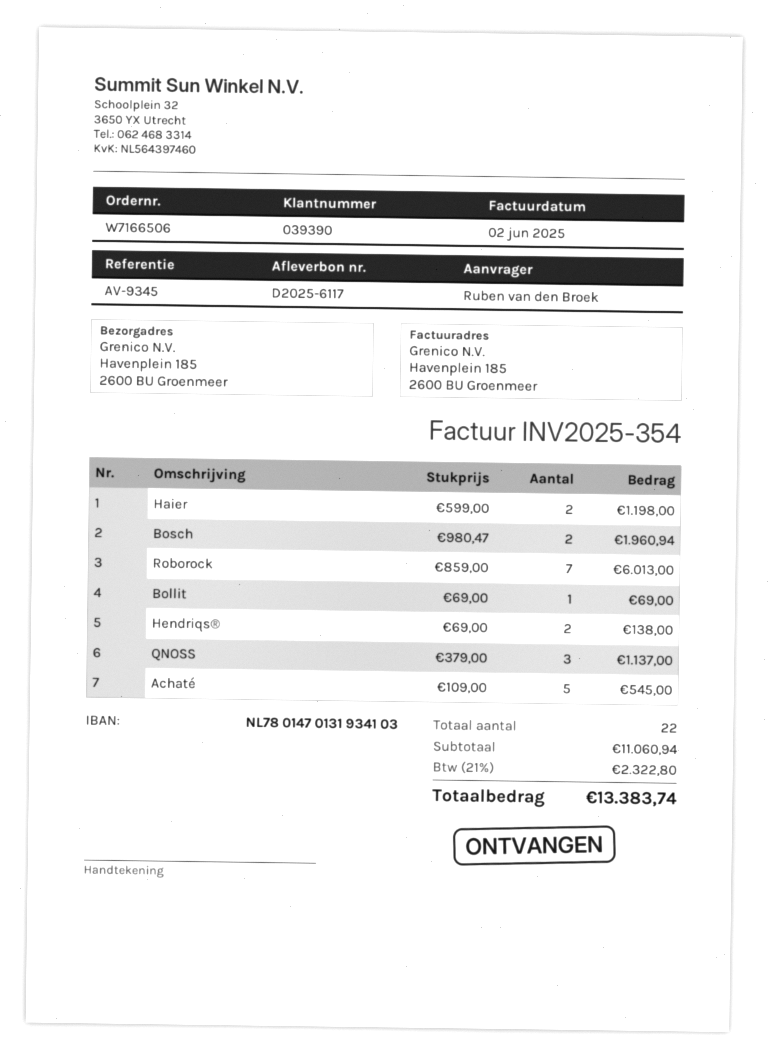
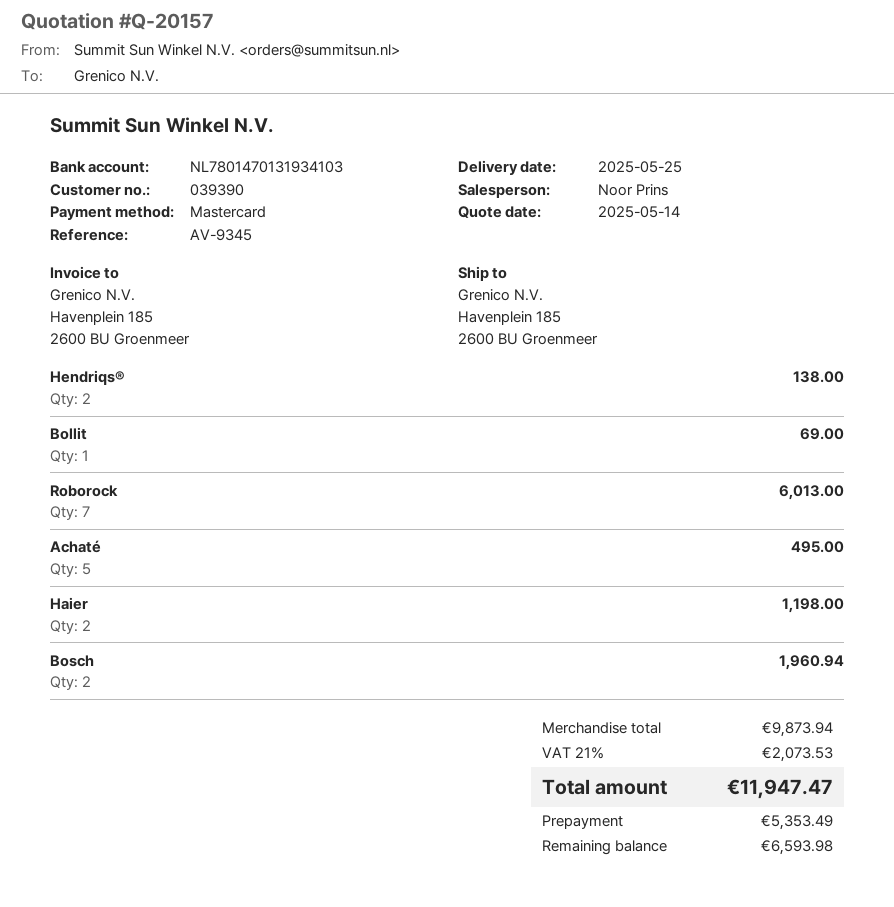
QNOSS: 3 for 1137.00 -> none
Achaté: 5 for 545.00 -> 5 for 495.00
subtotal: 11060.94 -> 9873.94
tax: 21% = 2322.80 -> 21% = 2073.53
total: 13383.74 -> 11947.47

